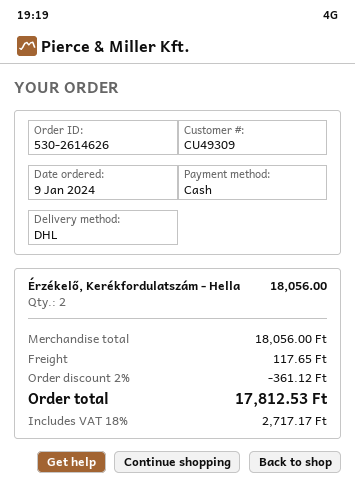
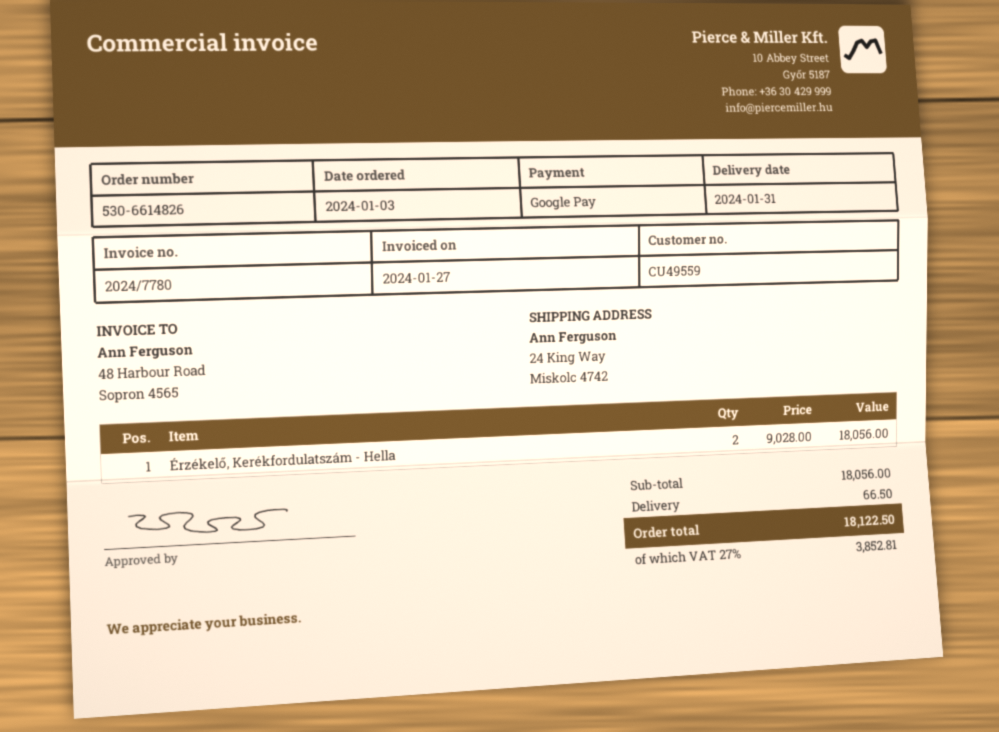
order number: 530-2614626 -> 530-6614826
order date: 2024-01-09 -> 2024-01-03
customer number: CU49309 -> CU49559
payment method: cash -> Google Pay
discount: 2% = 361.12 -> none
shipping: 117.65 -> 66.50
tax: 18% = 2717.17 -> 27% = 3852.81
total: 17812.53 -> 18122.50

